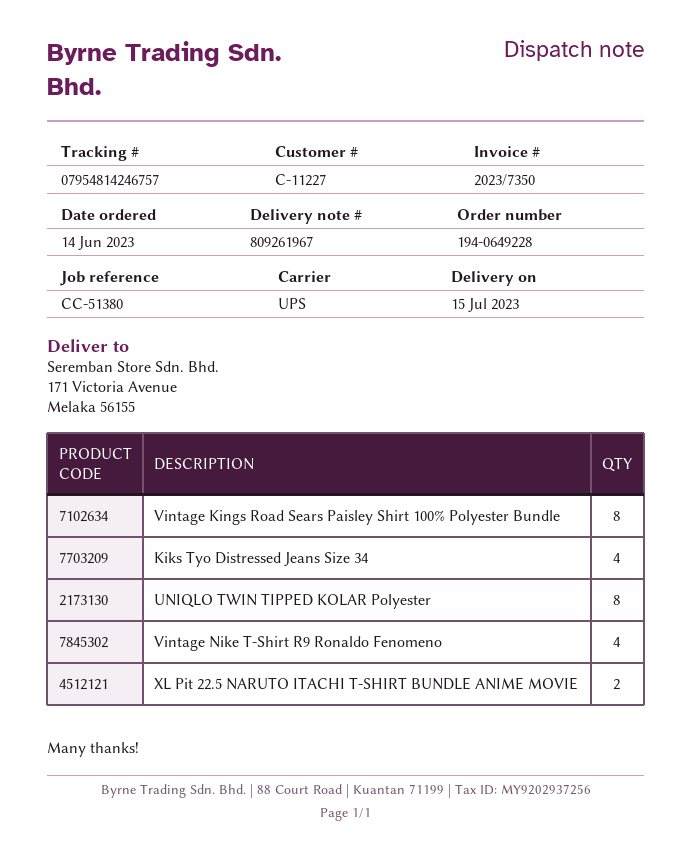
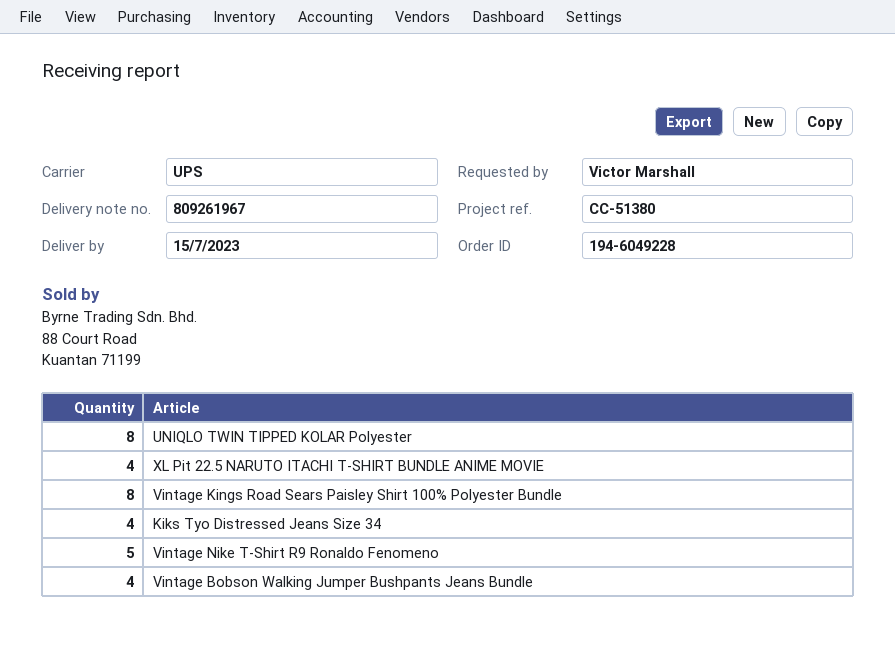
order number: 194-0649228 -> 194-6049228
Vintage Nike T-Shirt R9 Ronaldo Fenomeno: 4 -> 5
XL Pit 22.5 NARUTO ITACHI T-SHIRT BUNDLE ANIME MOVIE: 2 -> 4
Vintage Bobson Walking Jumper Bushpants Jeans Bundle: none -> 4

